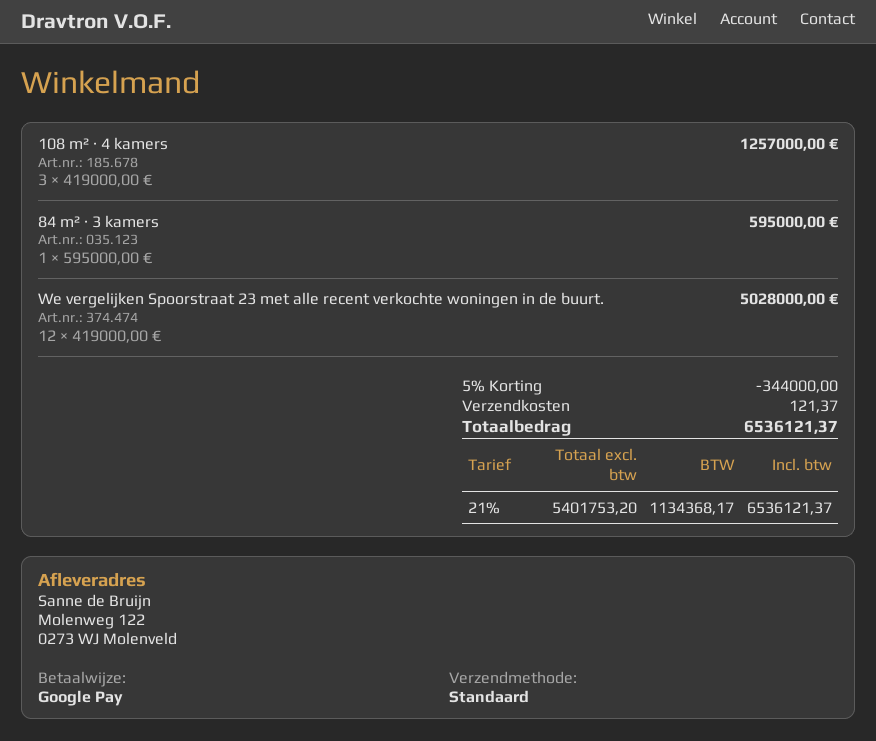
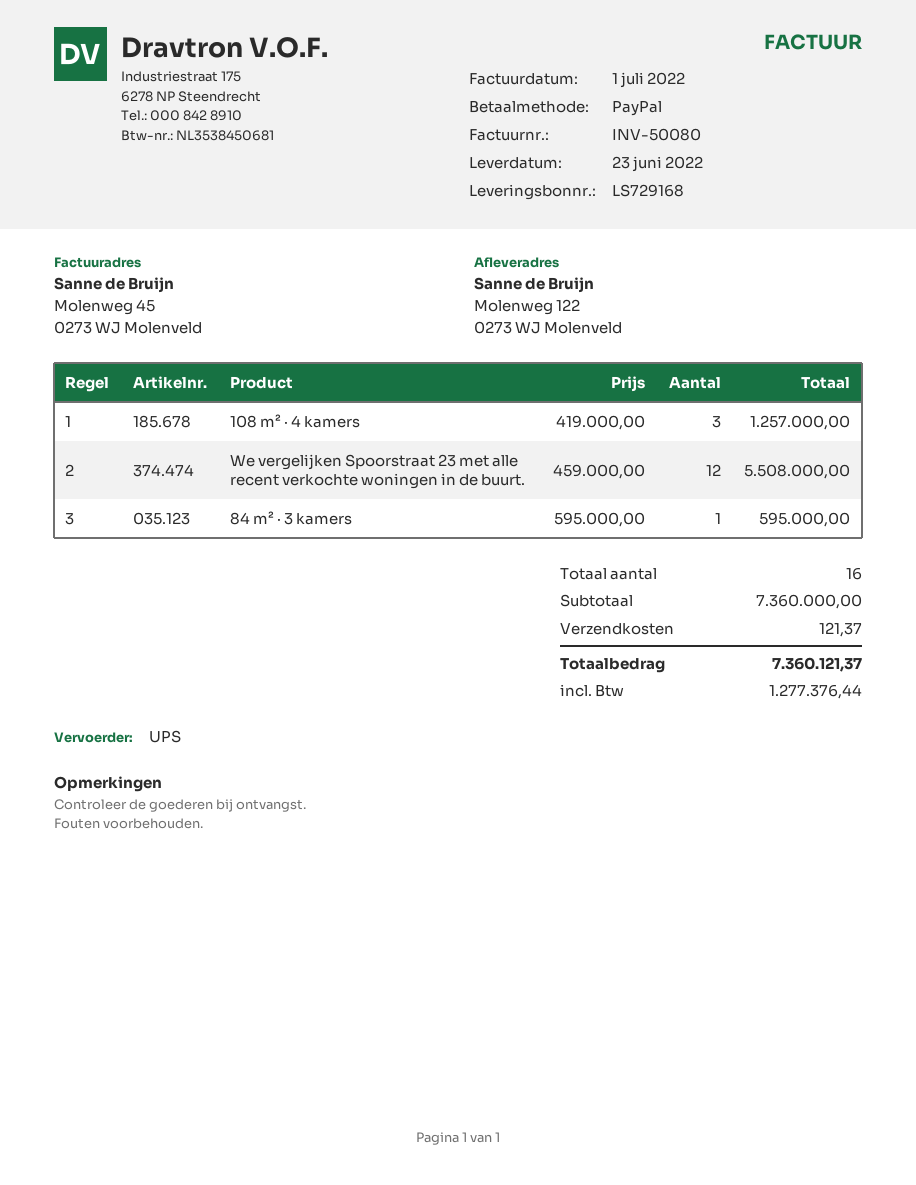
payment method: Google Pay -> PayPal
shipping method: standard -> UPS
We vergelijken Spoorstraat 23 met alle recent verkochte woningen in de buurt.: 12 x 419000.00 = 5028000.00 -> 12 x 459000.00 = 5508000.00
discount: 5% = 344000.00 -> none
tax: 1134368.17 -> 1277376.44
total: 6536121.37 -> 7360121.37

